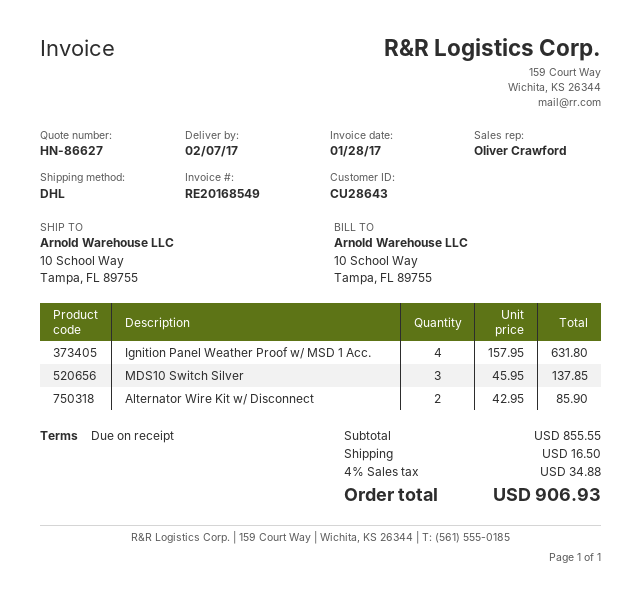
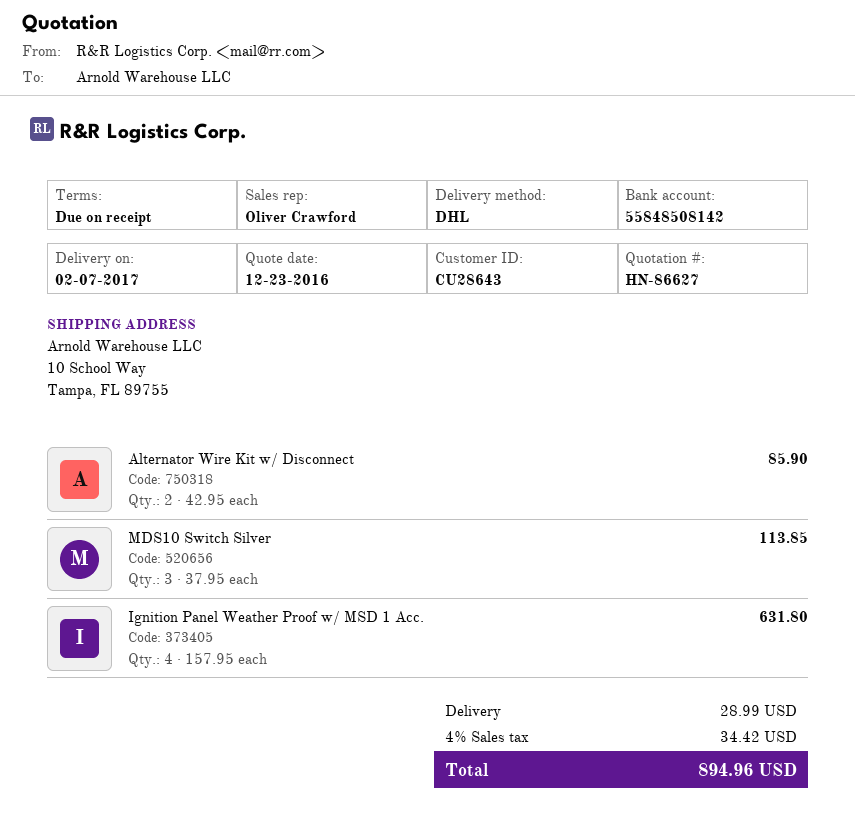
MDS10 Switch Silver: 3 x 45.95 = 137.85 -> 3 x 37.95 = 113.85
shipping: 16.50 -> 28.99
tax: 4% = 34.88 -> 4% = 34.42
total: 906.93 -> 894.96

